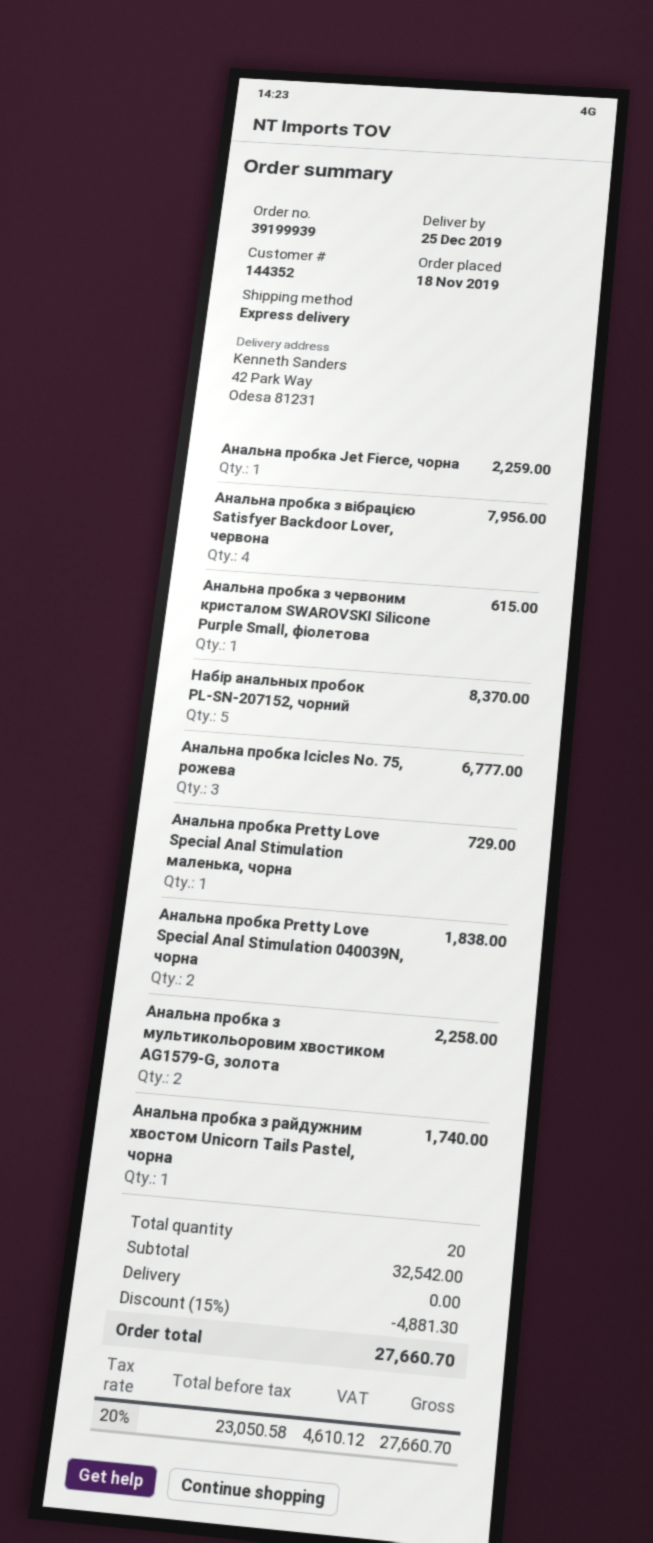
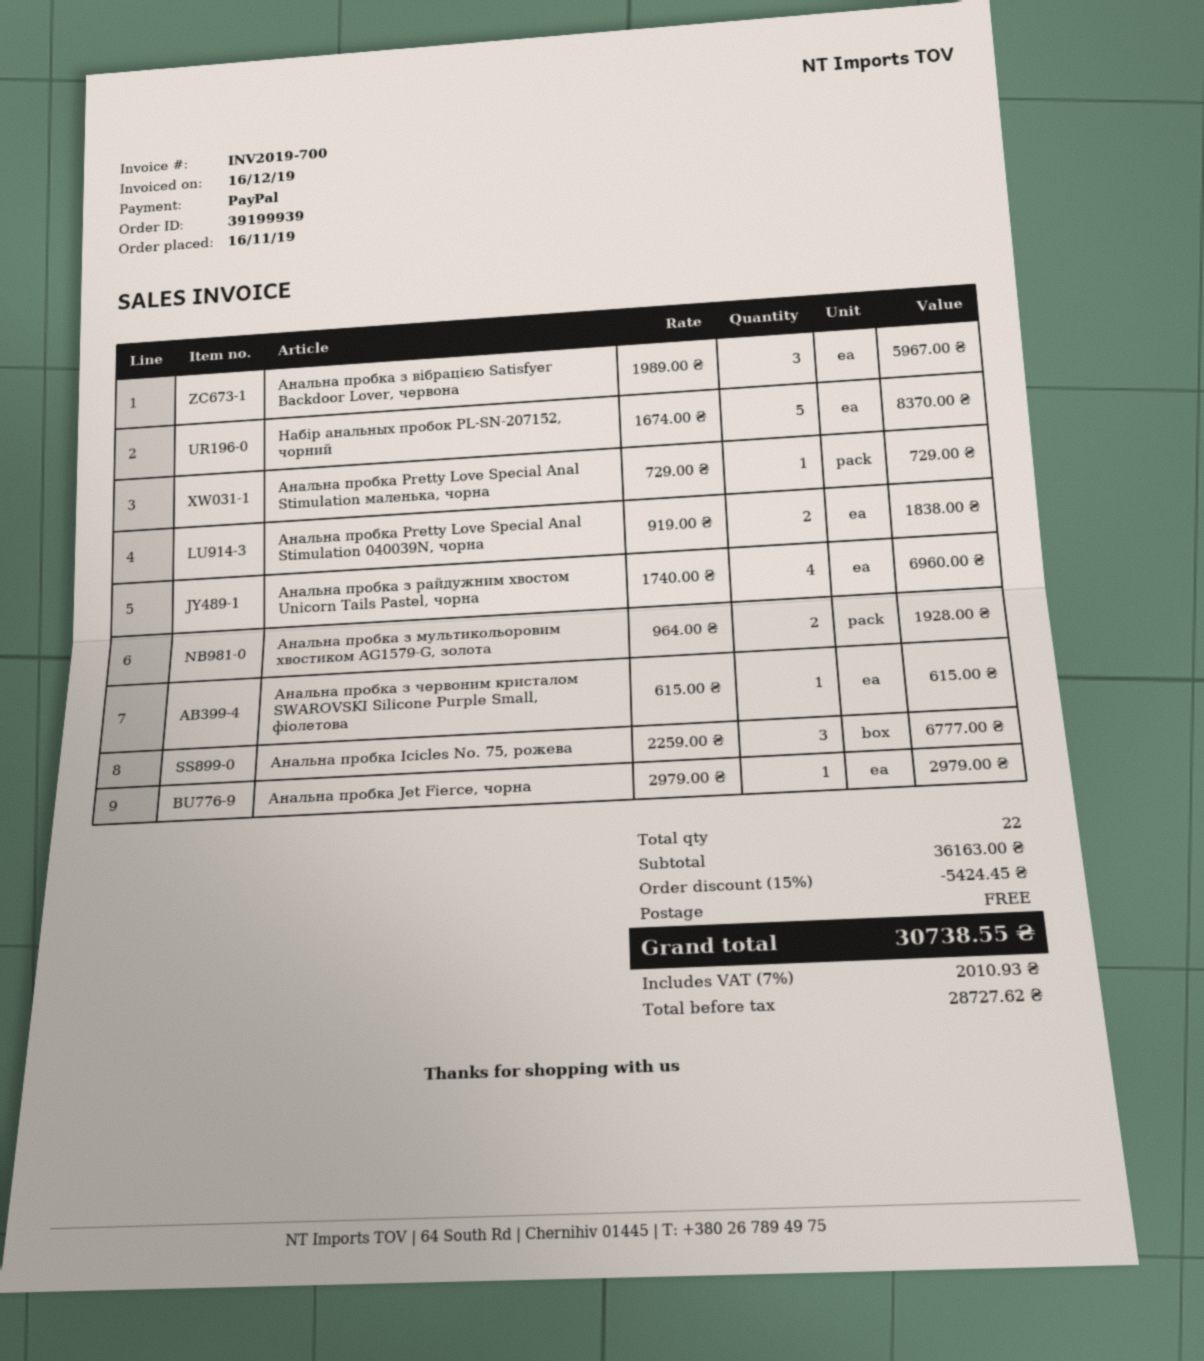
order date: 2019-11-18 -> 2019-11-16
Анальна пробка Jet Fierce, чорна: 1 for 2259.00 -> 1 for 2979.00
Анальна пробка з вібрацією Satisfyer Backdoor Lover, червона: 4 for 7956.00 -> 3 for 5967.00
Анальна пробка з мультикольоровим хвостиком AG1579-G, золота: 2 for 2258.00 -> 2 for 1928.00
Анальна пробка з райдужним хвостом Unicorn Tails Pastel, чорна: 1 for 1740.00 -> 4 for 6960.00
total quantity: 20 -> 22
subtotal: 32542.00 -> 36163.00
discount: 15% = 4881.30 -> 15% = 5424.45
net: 23050.58 -> 28727.62
tax: 20% = 4610.12 -> 7% = 2010.93
total: 27660.70 -> 30738.55

